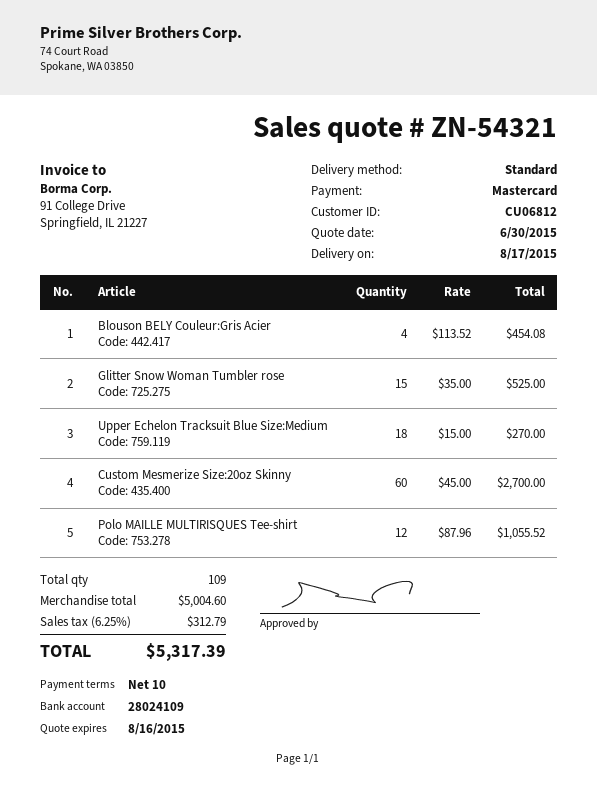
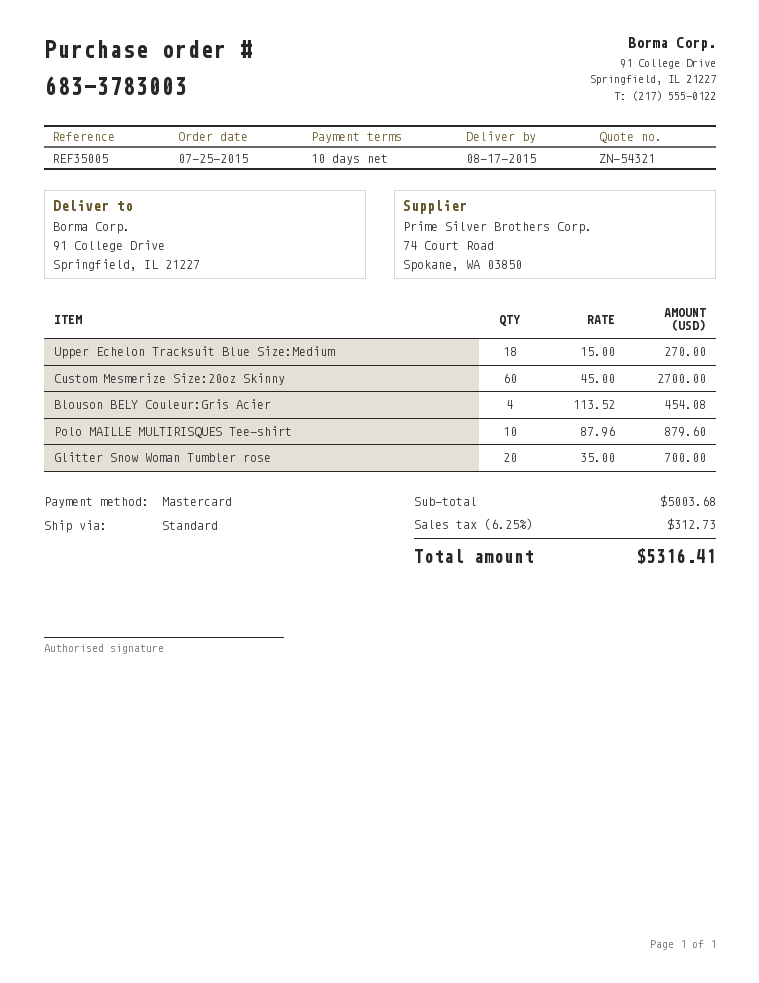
Glitter Snow Woman Tumbler rose: 15 x 35.00 = 525.00 -> 20 x 35.00 = 700.00
Polo MAILLE MULTIRISQUES Tee-shirt: 12 x 87.96 = 1055.52 -> 10 x 87.96 = 879.60
subtotal: 5004.60 -> 5003.68
tax: 6.25% = 312.79 -> 6.25% = 312.73
total: 5317.39 -> 5316.41

